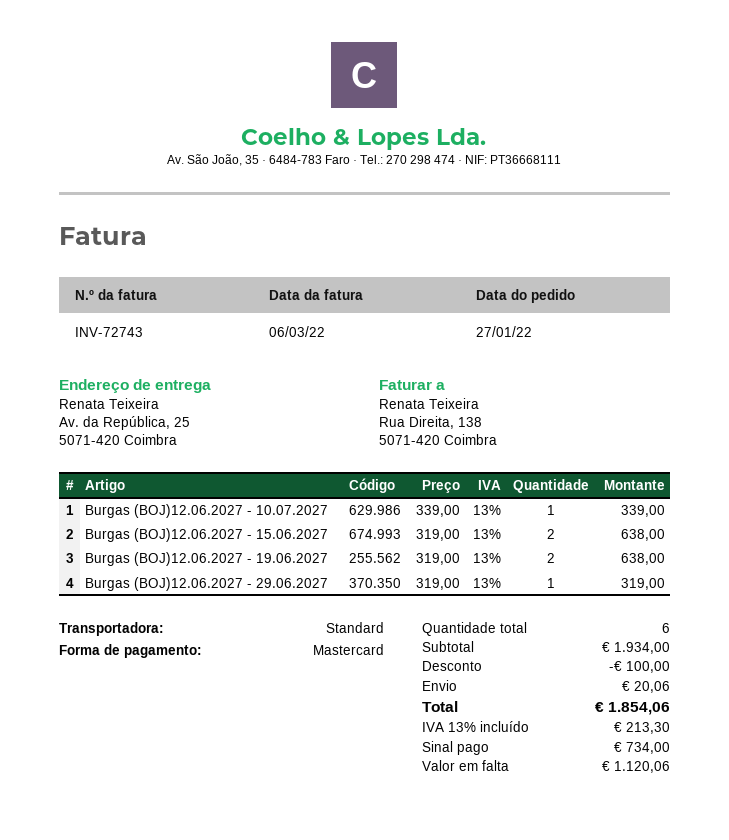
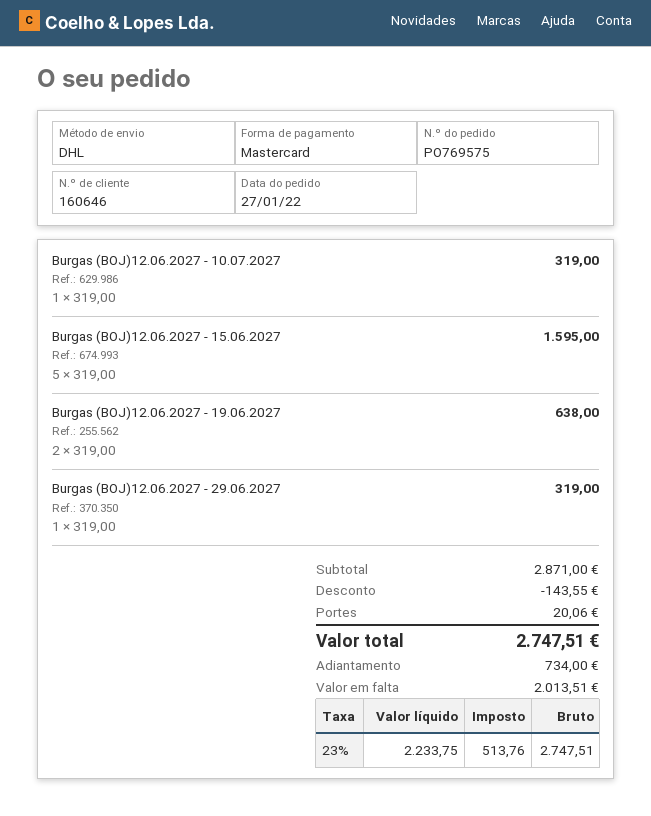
shipping method: standard -> DHL
Burgas (BOJ)12.06.2027 - 10.07.2027: 1 x 339.00 = 339.00 -> 1 x 319.00 = 319.00
Burgas (BOJ)12.06.2027 - 15.06.2027: 2 x 319.00 = 638.00 -> 5 x 319.00 = 1595.00
subtotal: 1934.00 -> 2871.00
discount: 100.00 -> 143.55
tax: 13% = 213.30 -> 23% = 513.76
total: 1854.06 -> 2747.51
balance: 1120.06 -> 2013.51

